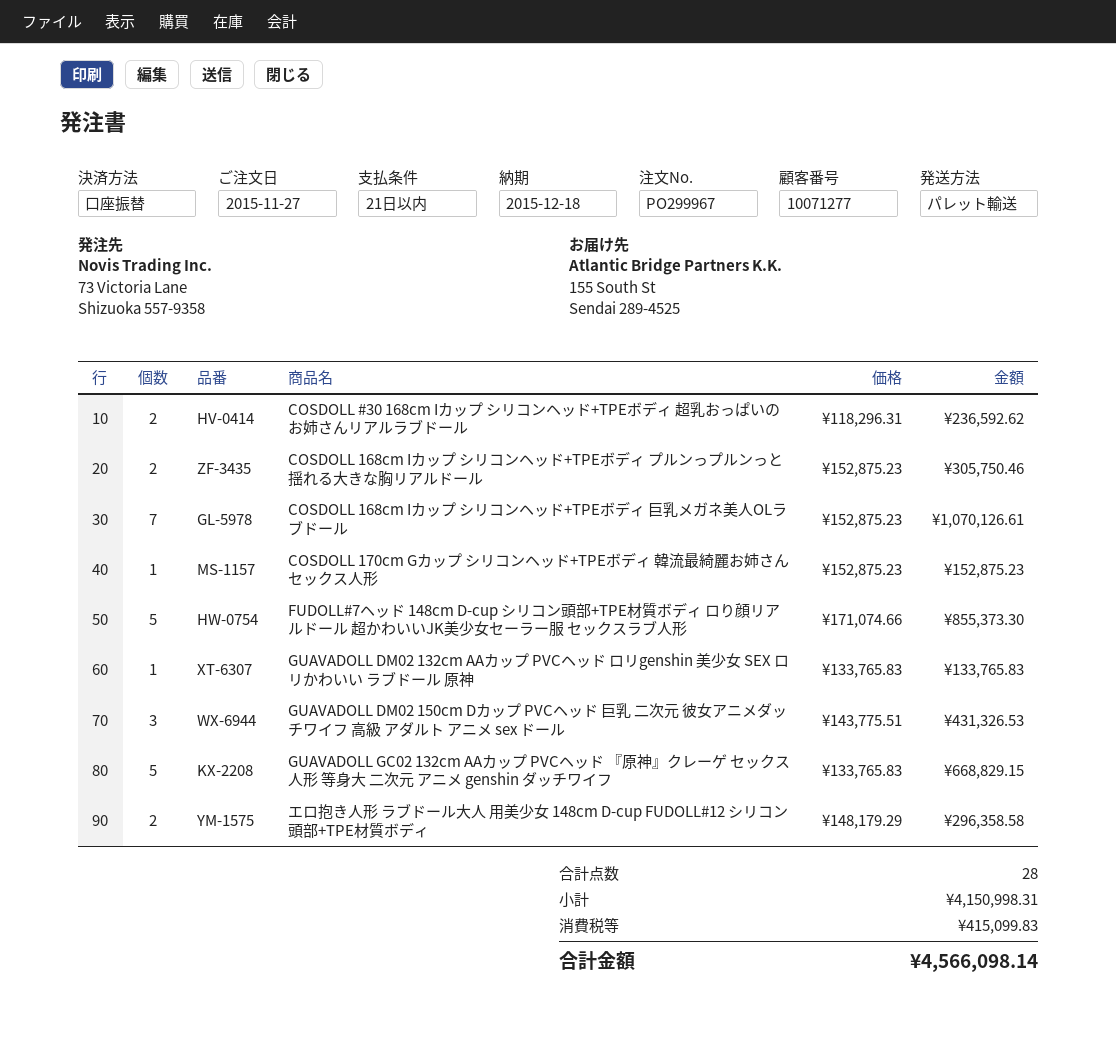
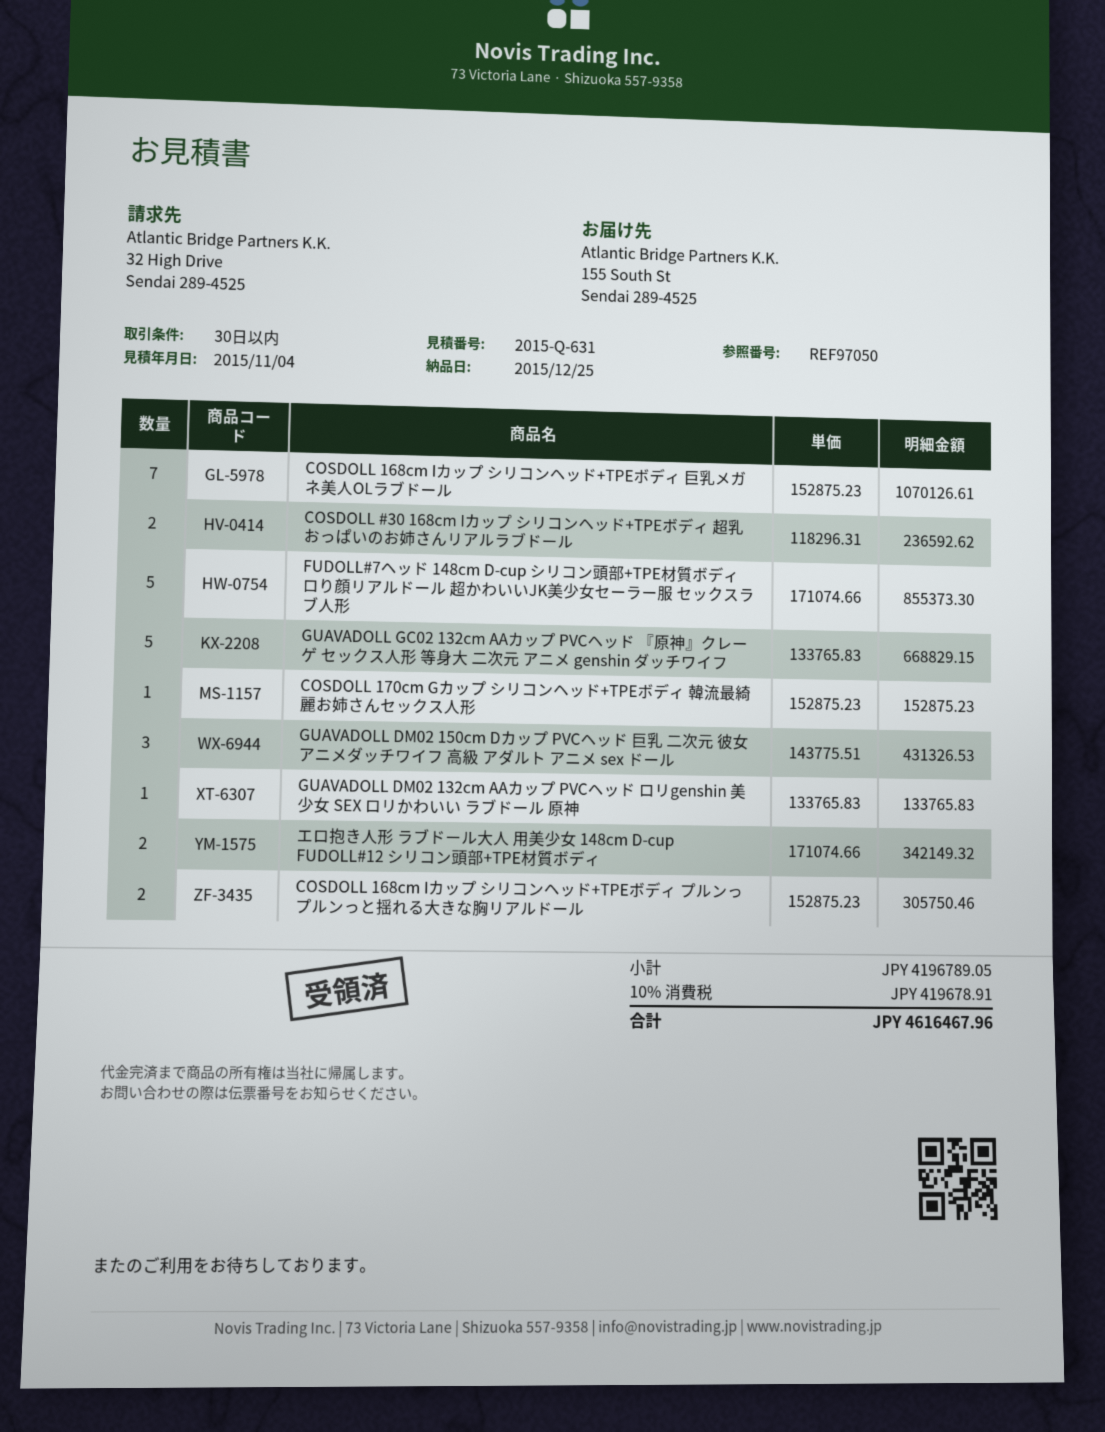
delivery date: 2015-12-18 -> 2015-12-25
payment terms: 21 days -> 30 days
エロ抱き人形 ラブドール大人 用美少女 148cm D-cup FUDOLL#12 シリコン頭部+TPE材質ボディ: 2 x 148179.29 = 296358.58 -> 2 x 171074.66 = 342149.32
subtotal: 4150998.31 -> 4196789.05
tax: 415099.83 -> 419678.91
total: 4566098.14 -> 4616467.96

